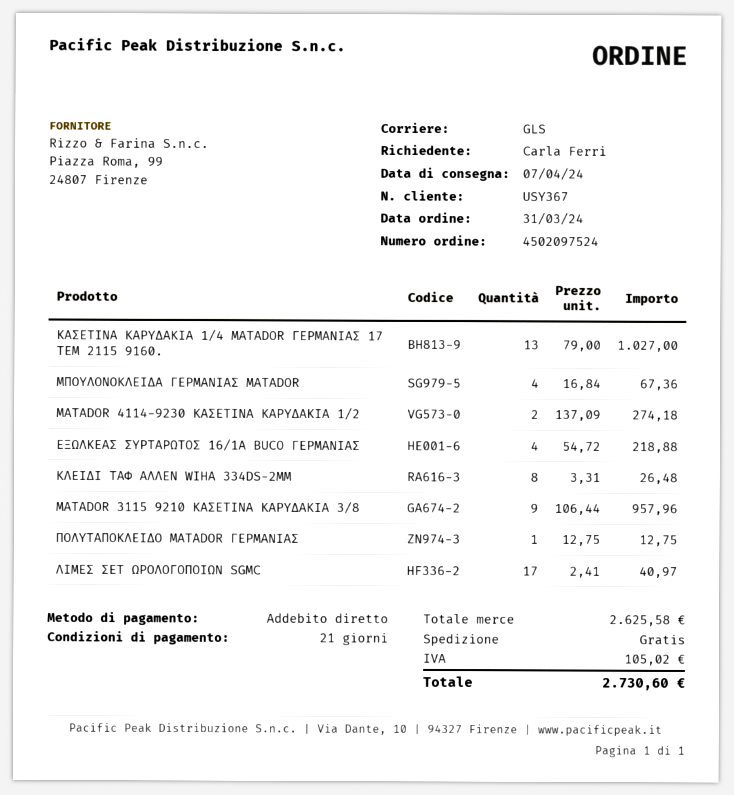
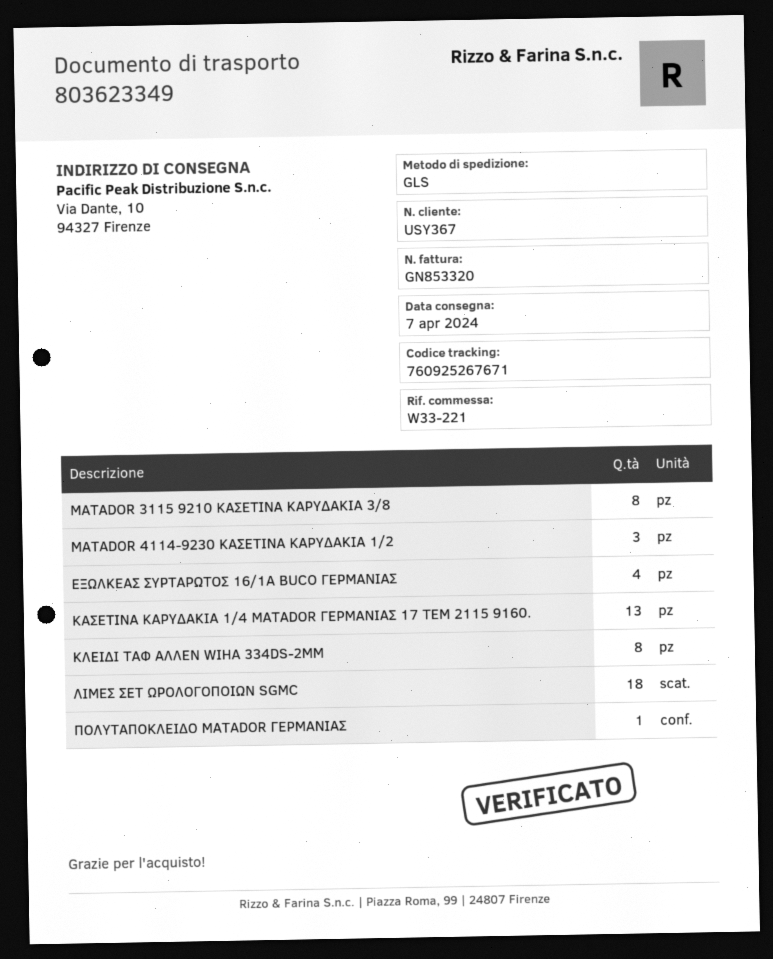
ΜΠΟΥΛΟΝΟΚΛΕΙΔΑ ΓΕΡΜΑΝΙΑΣ MATADOR: 4 -> none
MATADOR 4114-9230 ΚΑΣΕΤΙΝΑ ΚΑΡΥΔΑΚΙΑ 1/2: 2 -> 3
MATADOR 3115 9210 ΚΑΣΕΤΙΝΑ ΚΑΡΥΔΑΚΙΑ 3/8: 9 -> 8
ΛΙΜΕΣ ΣΕΤ ΩΡΟΛΟΓΟΠΟΙΩΝ SGMC: 17 -> 18

